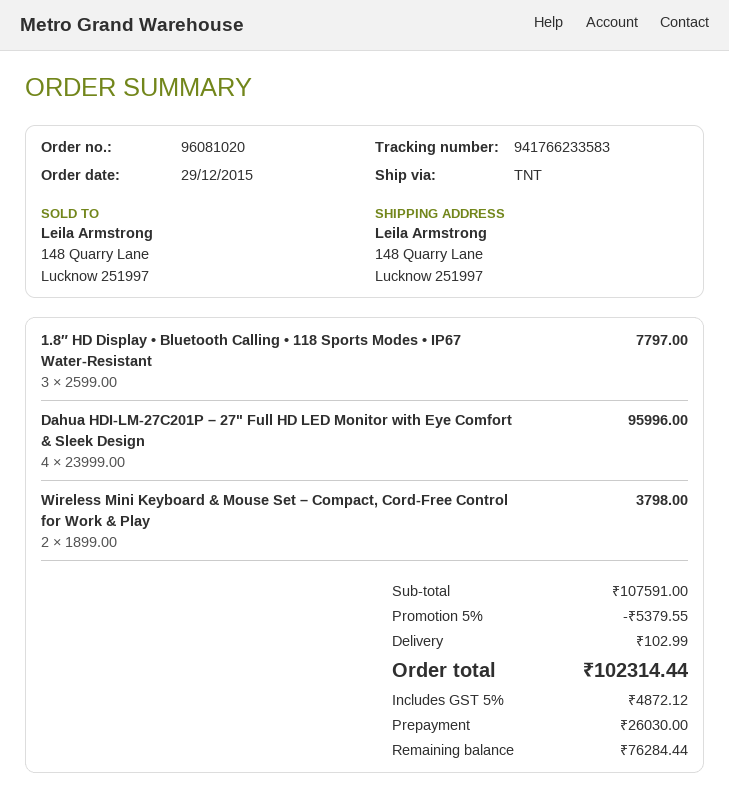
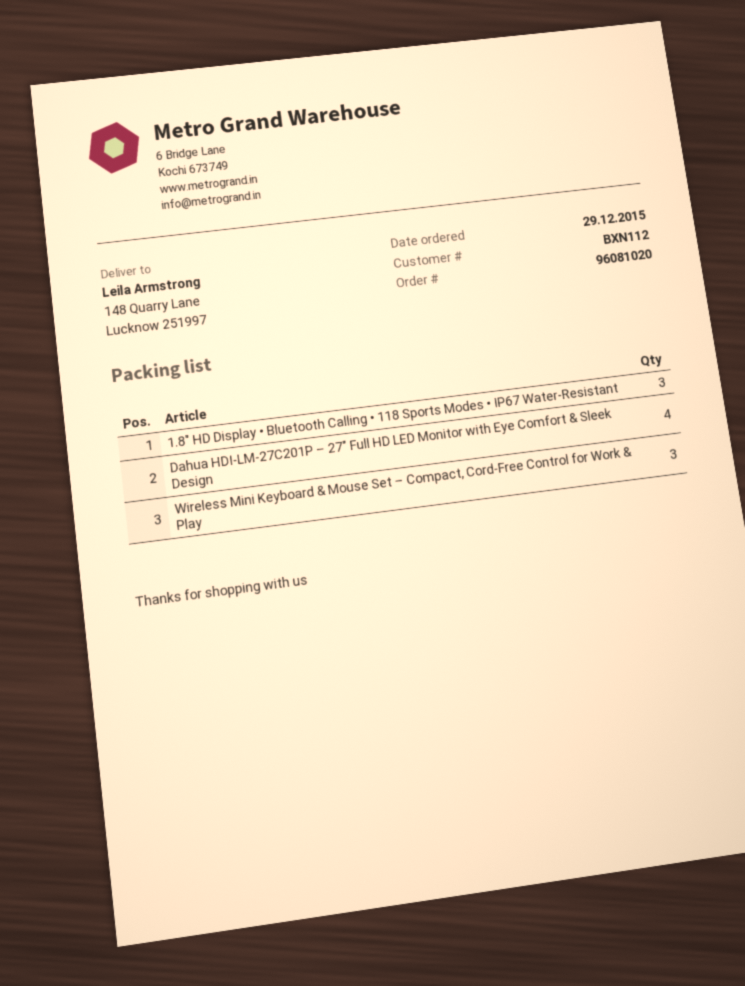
Wireless Mini Keyboard & Mouse Set – Compact, Cord-Free Control for Work & Play: 2 -> 3

